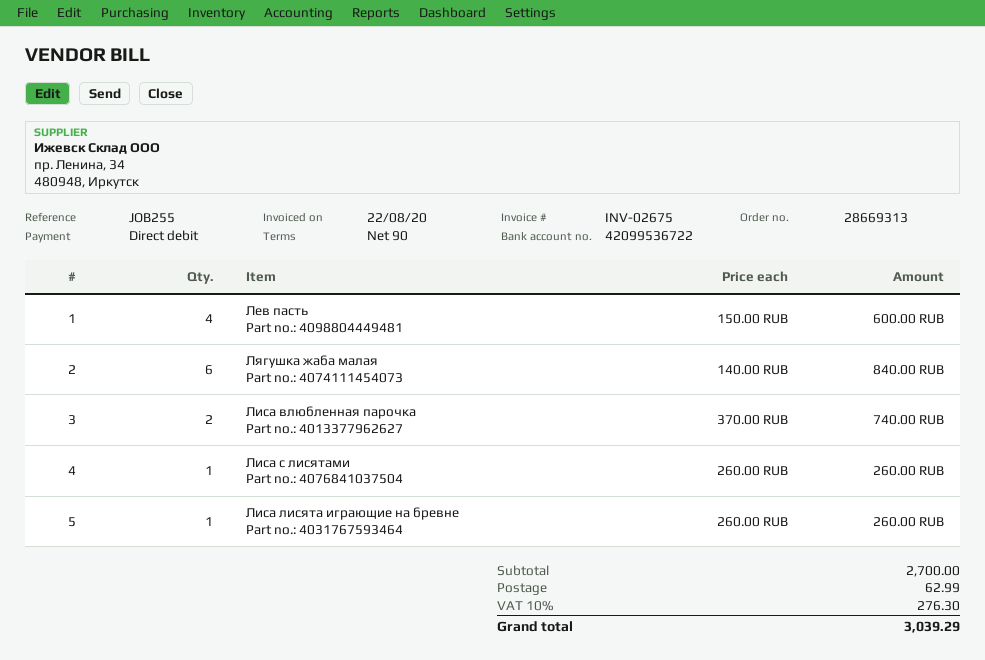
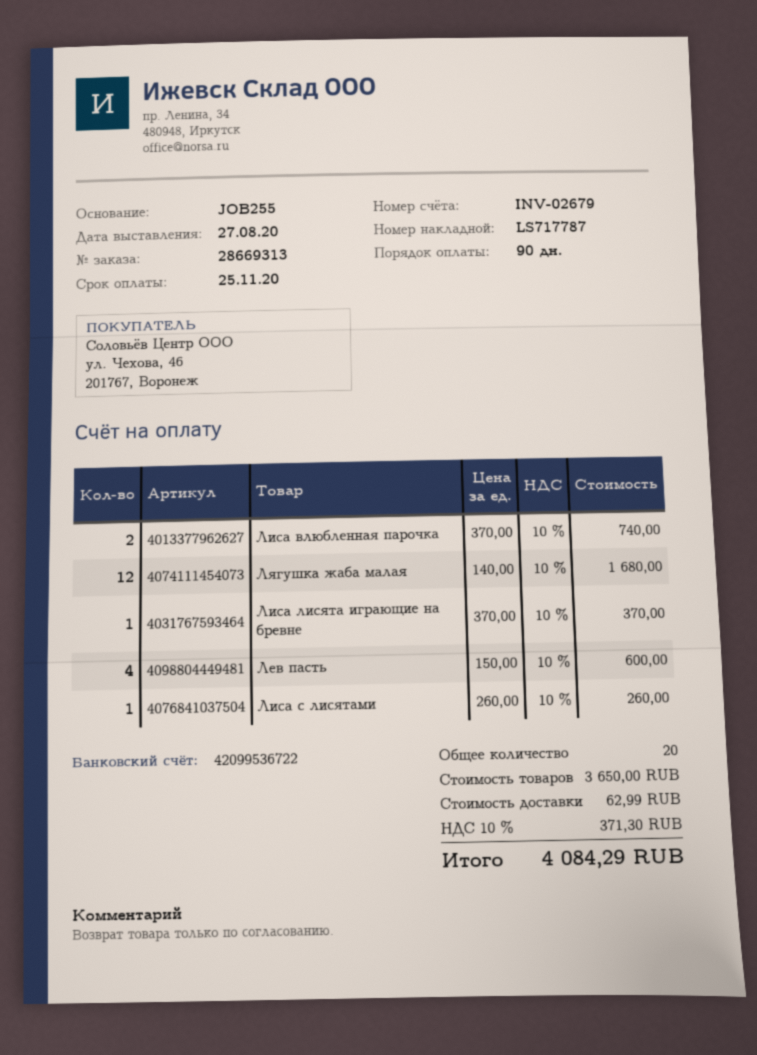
invoice number: INV-02675 -> INV-02679
invoice date: 2020-08-22 -> 2020-08-27
Лягушка жаба малая: 6 x 140.00 = 840.00 -> 12 x 140.00 = 1680.00
Лиса лисята играющие на бревне: 1 x 260.00 = 260.00 -> 1 x 370.00 = 370.00
subtotal: 2700.00 -> 3650.00
tax: 10% = 276.30 -> 10% = 371.30
total: 3039.29 -> 4084.29

